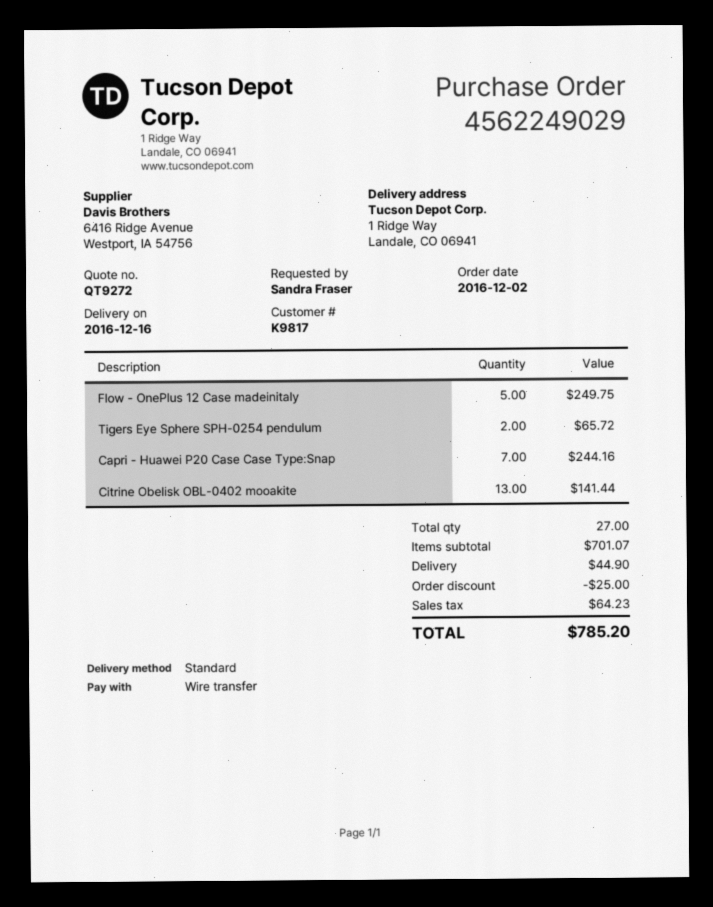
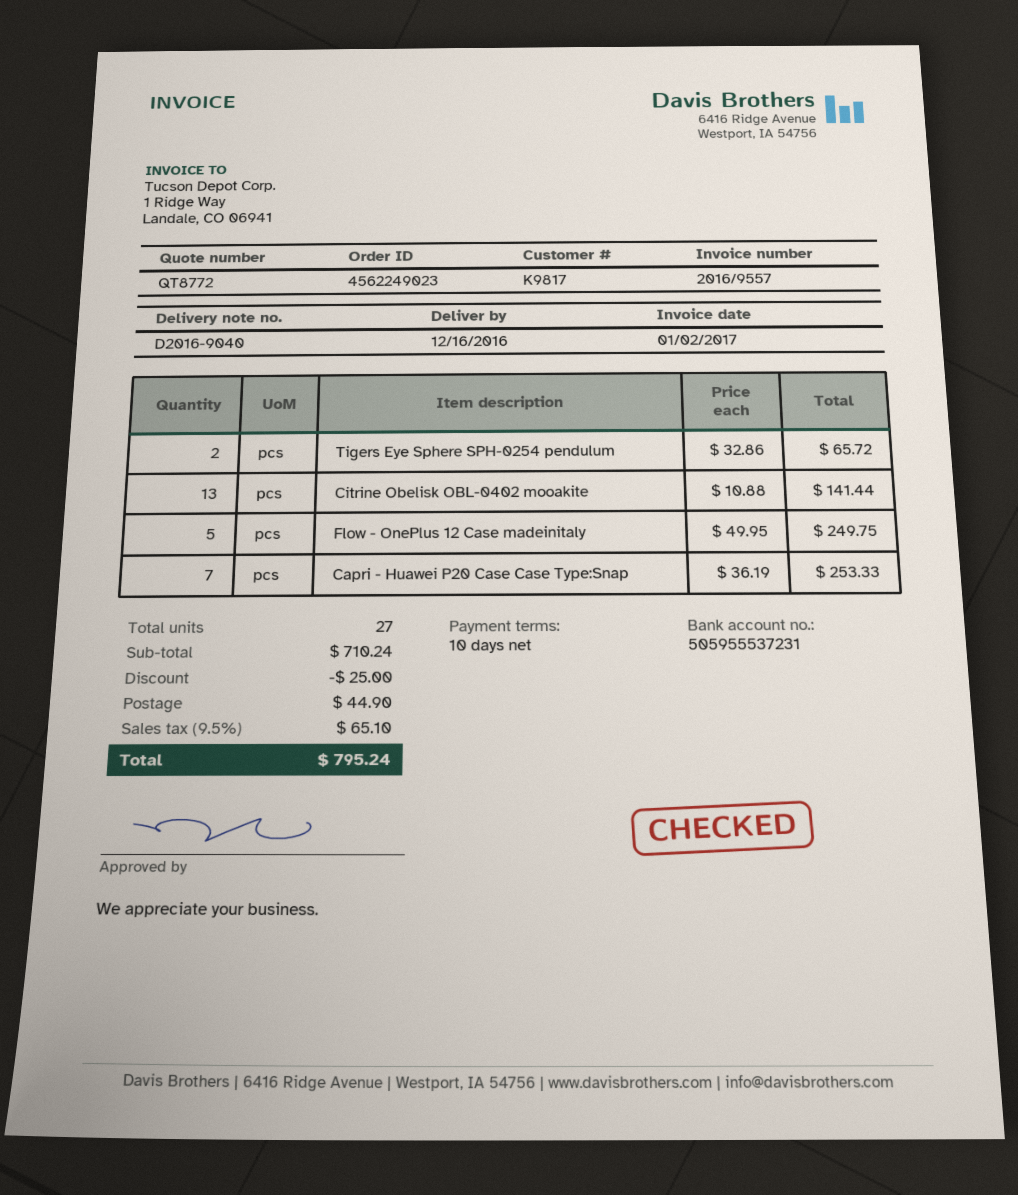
quote number: QT9272 -> QT8772
order number: 4562249029 -> 4562249023
Capri - Huawei P20 Case Case Type:Snap: 7 for 244.16 -> 7 for 253.33
subtotal: 701.07 -> 710.24
tax: 64.23 -> 65.10
total: 785.20 -> 795.24

